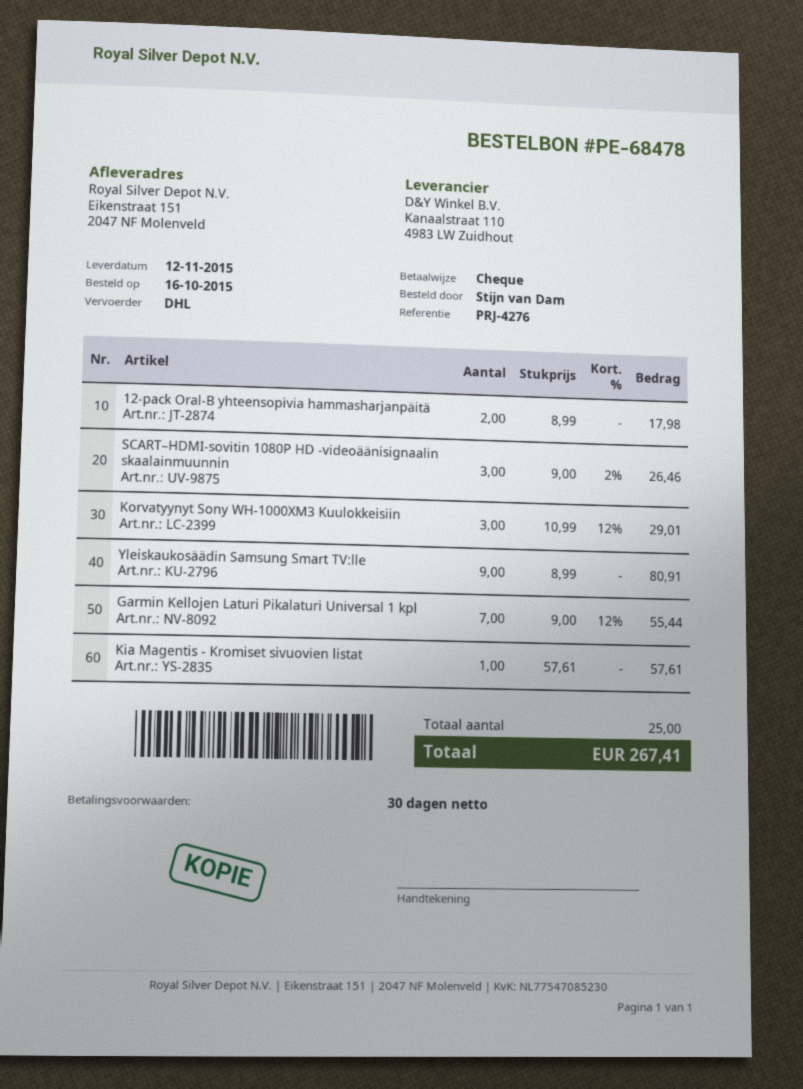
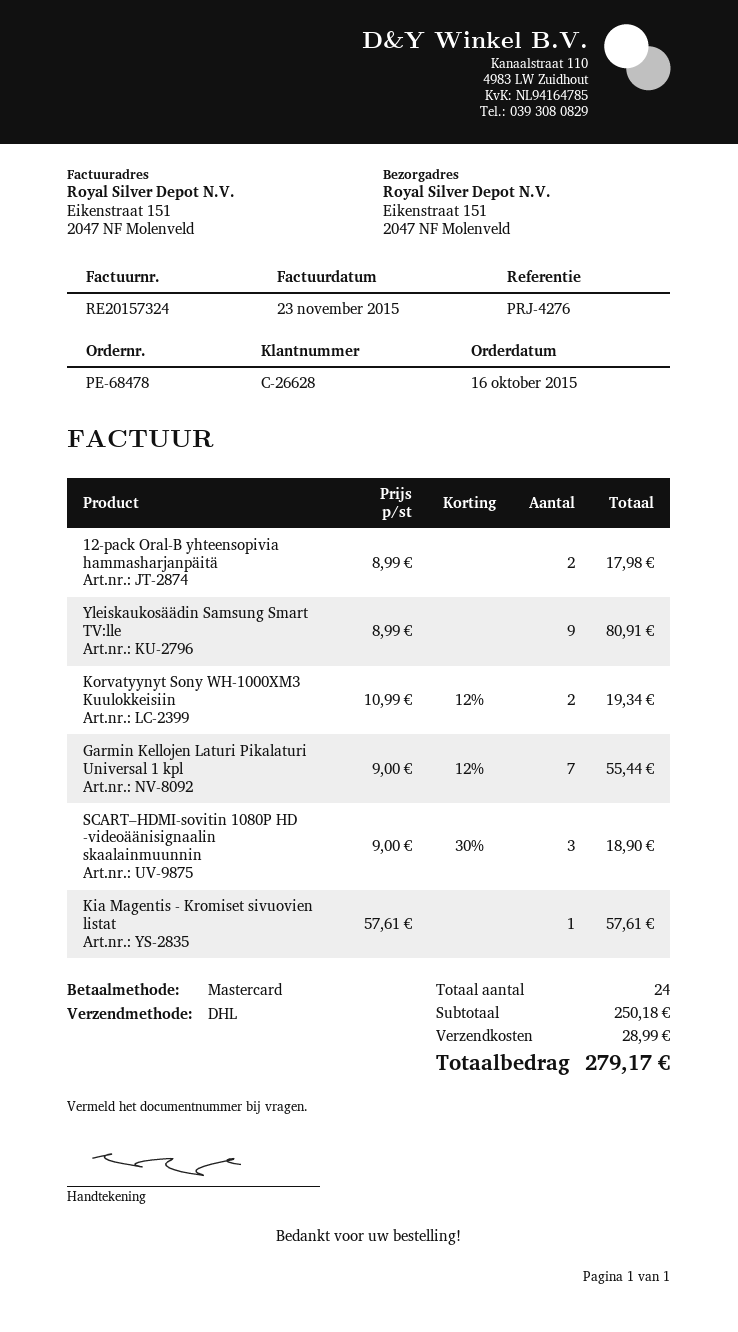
payment method: cheque -> Mastercard
SCART–HDMI-sovitin 1080P HD -videoäänisignaalin skaalainmuunnin: 3 x 9.00 - 2% = 26.46 -> 3 x 9.00 - 30% = 18.90
Korvatyynyt Sony WH-1000XM3 Kuulokkeisiin: 3 x 10.99 - 12% = 29.01 -> 2 x 10.99 - 12% = 19.34
total quantity: 25 -> 24
shipping: none -> 28.99
total: 267.41 -> 279.17

